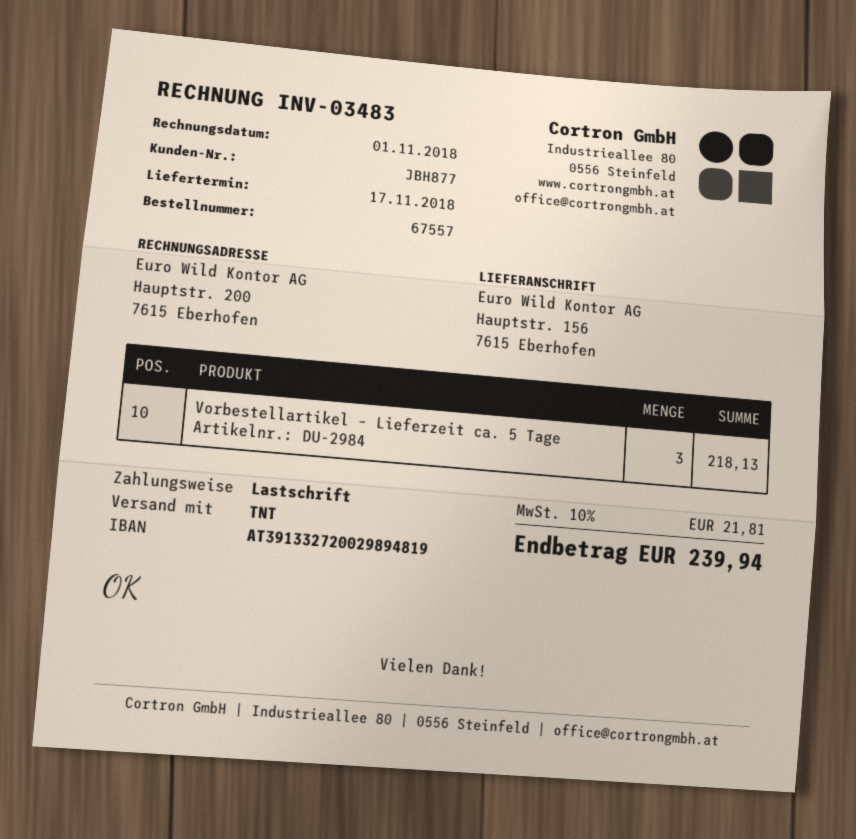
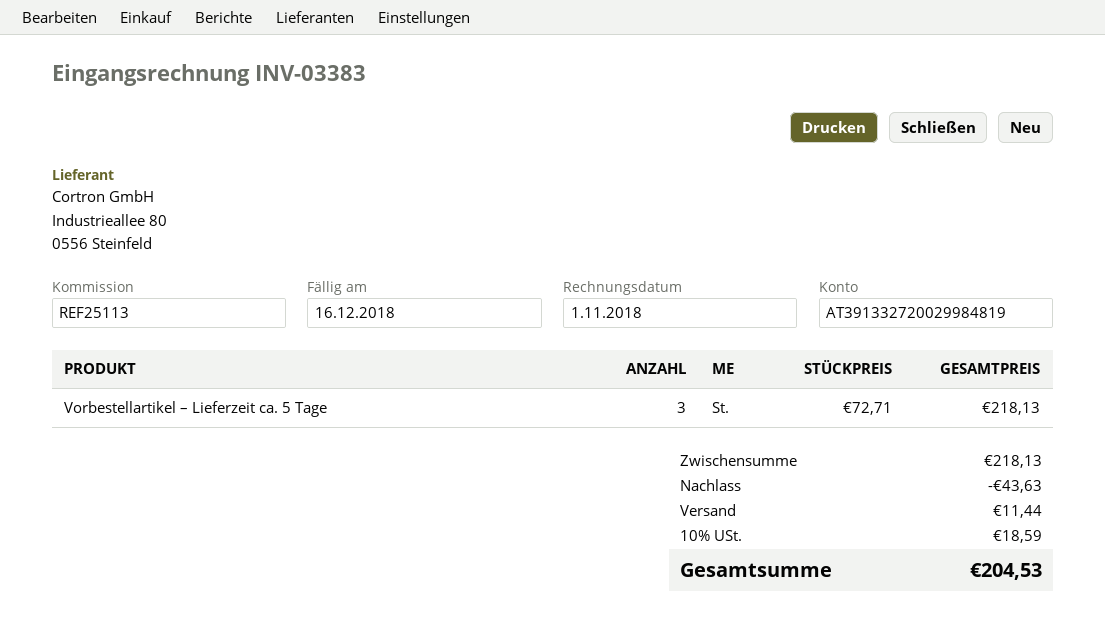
invoice number: INV-03483 -> INV-03383
bank account: AT391332720029894819 -> AT391332720029984819
discount: none -> 43.63
shipping: none -> 11.44
tax: 10% = 21.81 -> 10% = 18.59
total: 239.94 -> 204.53

